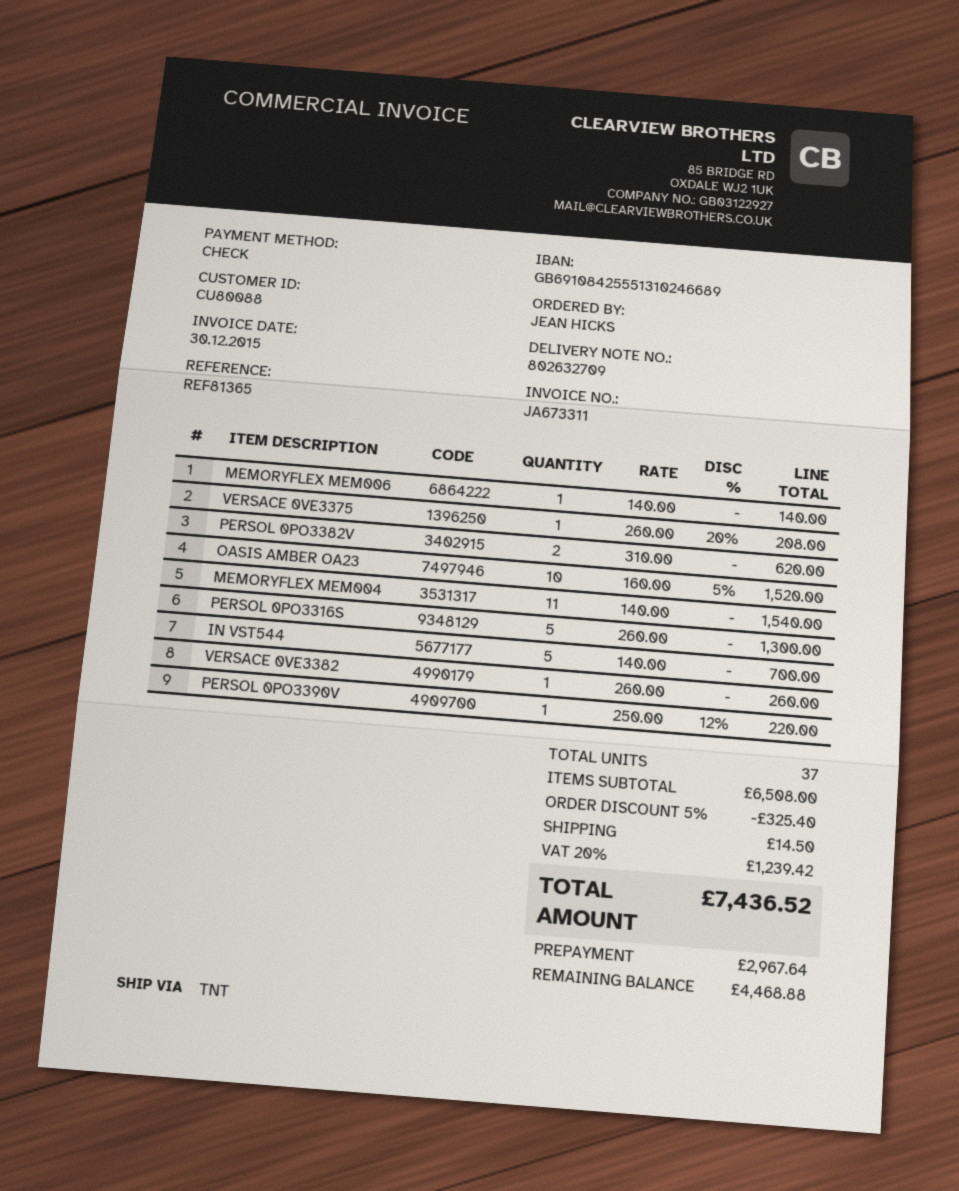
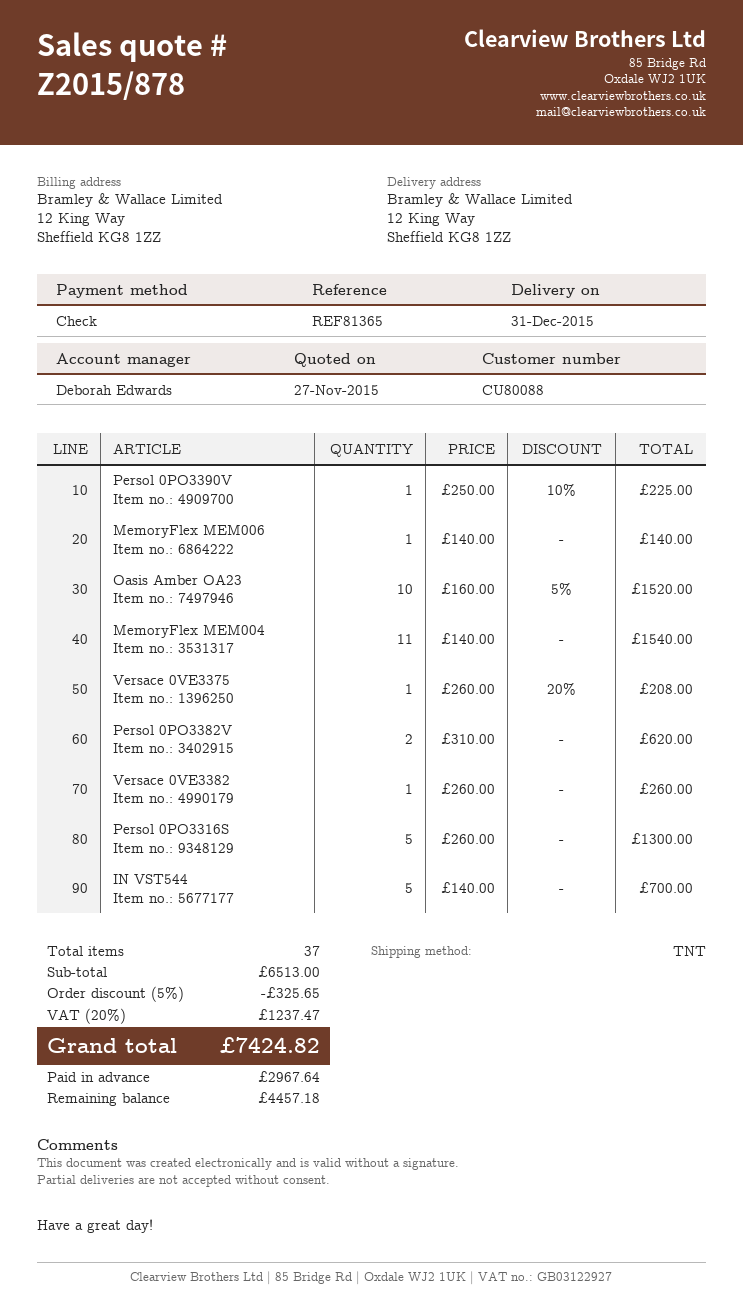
PERSOL 0PO3390V: 1 x 250.00 - 12% = 220.00 -> 1 x 250.00 - 10% = 225.00
subtotal: 6508.00 -> 6513.00
discount: 5% = 325.40 -> 5% = 325.65
shipping: 14.50 -> none
tax: 20% = 1239.42 -> 20% = 1237.47
total: 7436.52 -> 7424.82
balance: 4468.88 -> 4457.18

